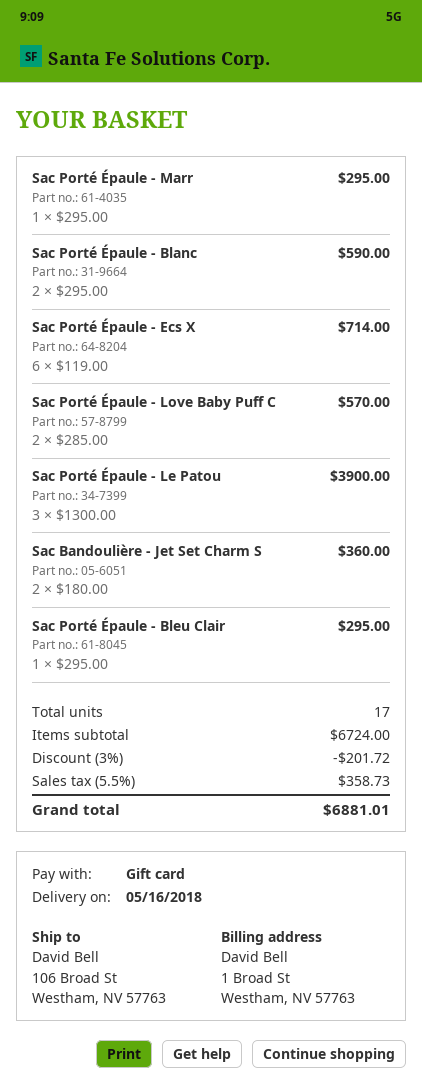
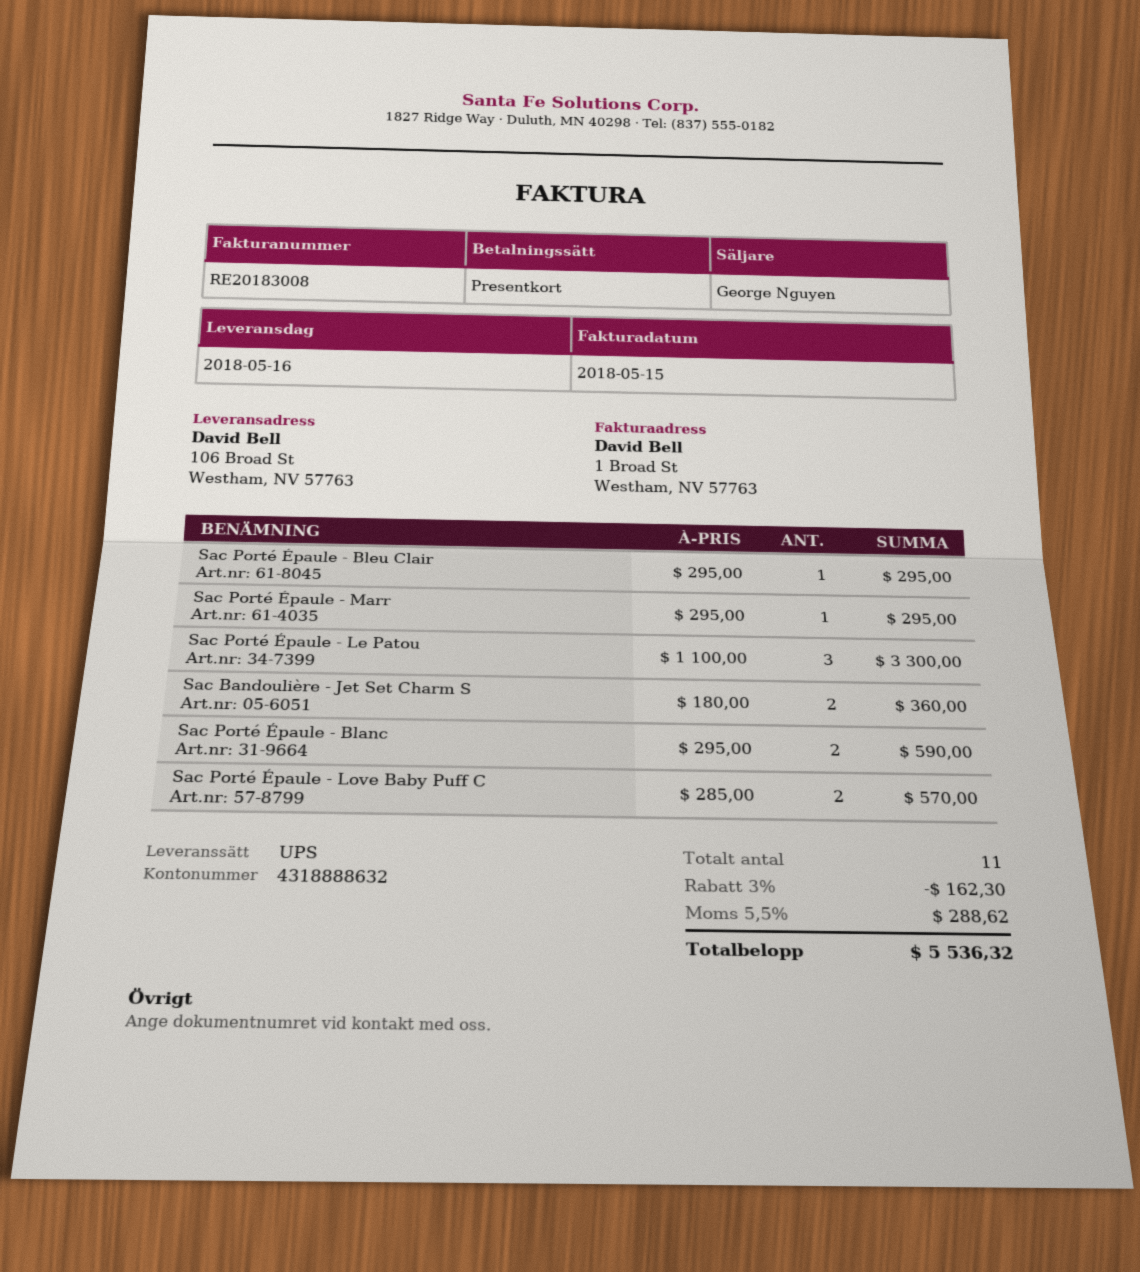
Sac Porté Épaule - Ecs X: 6 x 119.00 = 714.00 -> none
Sac Porté Épaule - Le Patou: 3 x 1300.00 = 3900.00 -> 3 x 1100.00 = 3300.00
total quantity: 17 -> 11
discount: 3% = 201.72 -> 3% = 162.30
tax: 5.5% = 358.73 -> 5.5% = 288.62
total: 6881.01 -> 5536.32

